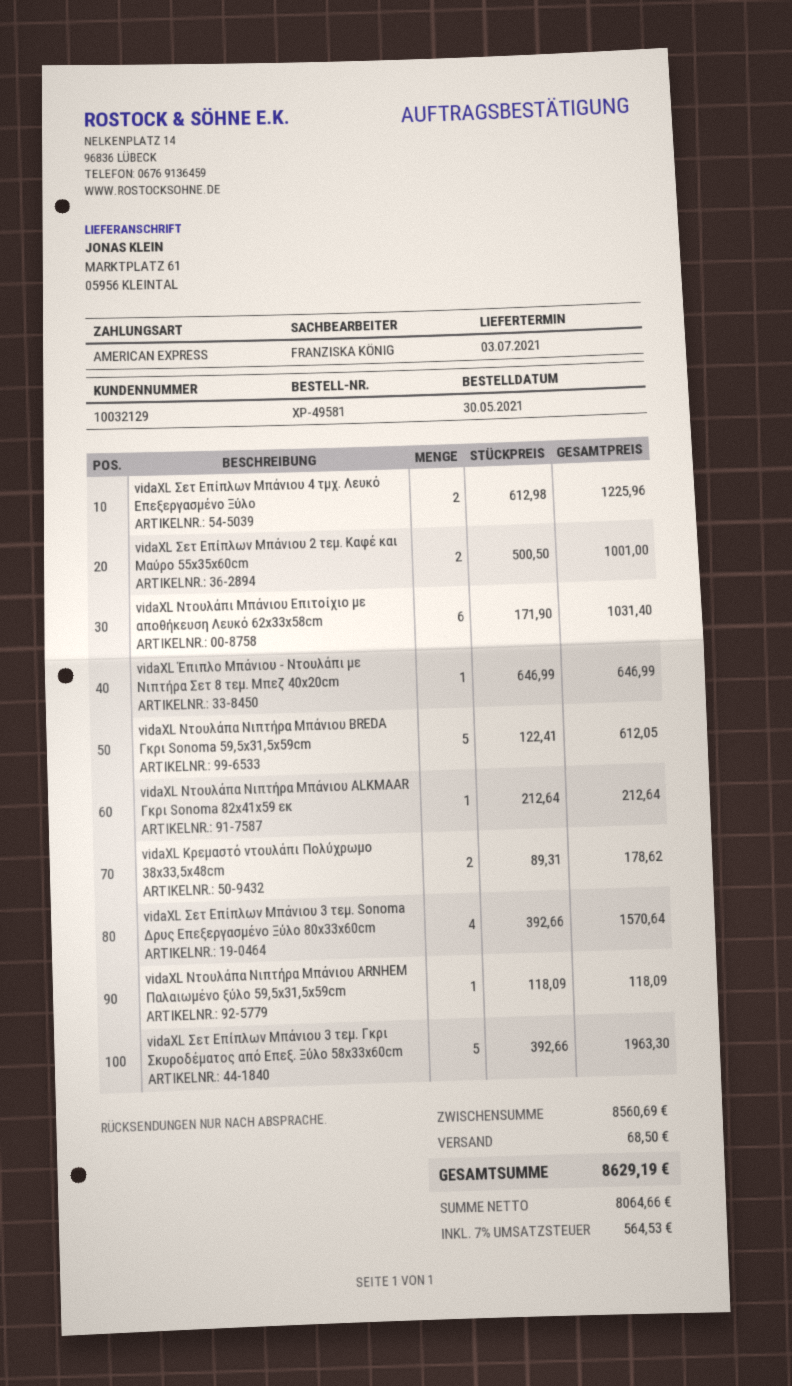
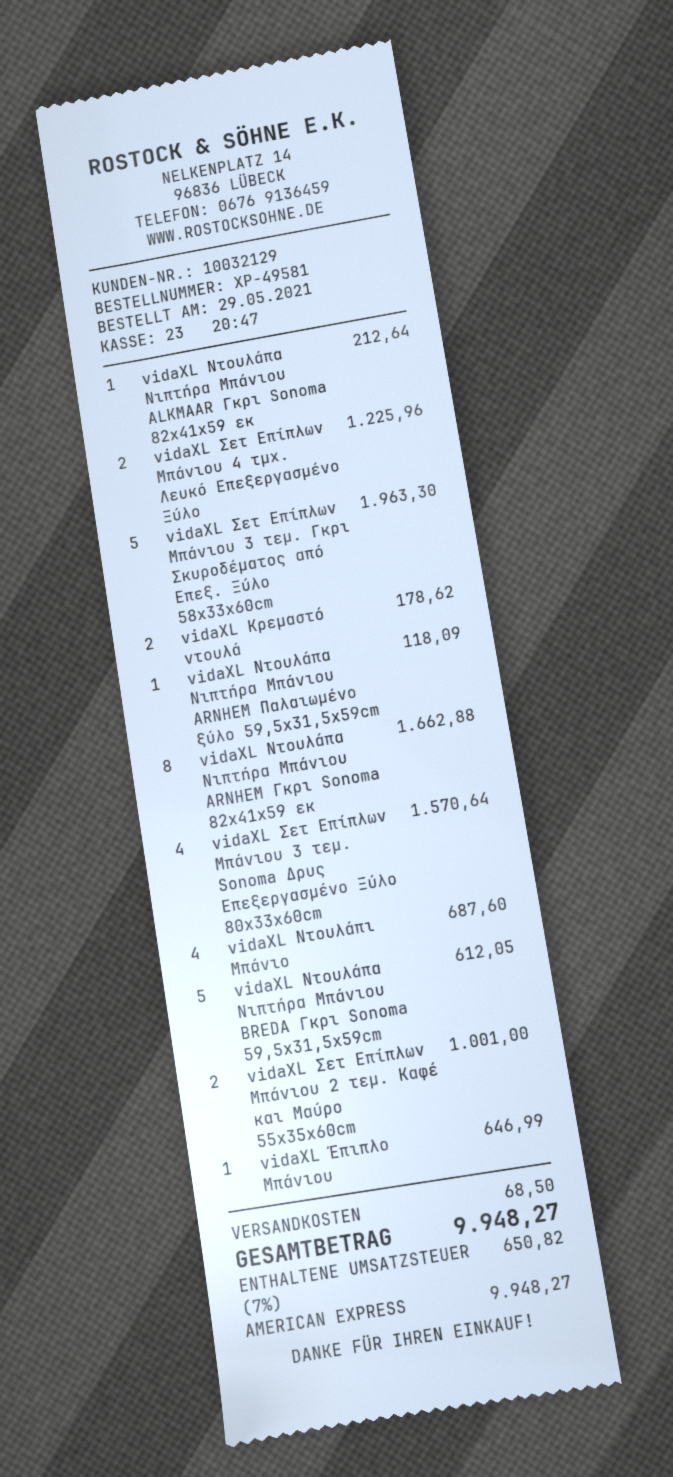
order date: 2021-05-30 -> 2021-05-29
vidaXL Ντουλάπι Μπάνιου Επιτοίχιο με αποθήκευση Λευκό 62x33x58cm: 6 for 1031.40 -> 4 for 687.60
vidaXL Ντουλάπα Νιπτήρα Mπάνιου ARNHEM Γκρι Sonoma 82x41x59 εκ: none -> 8 for 1662.88
tax: 7% = 564.53 -> 7% = 650.82
total: 8629.19 -> 9948.27

